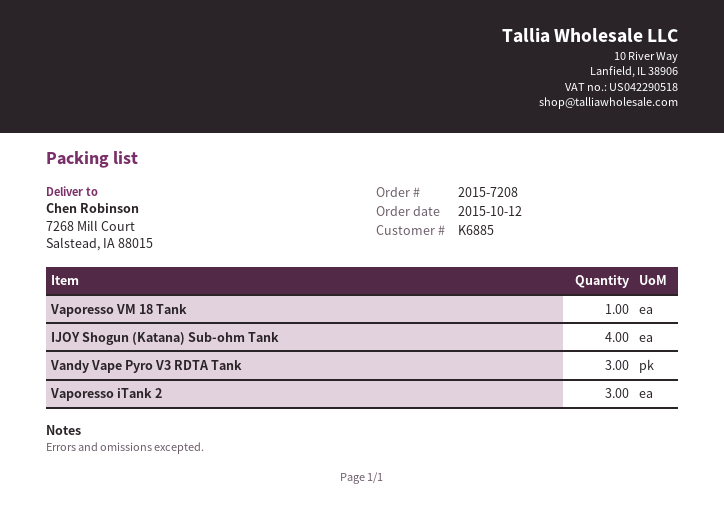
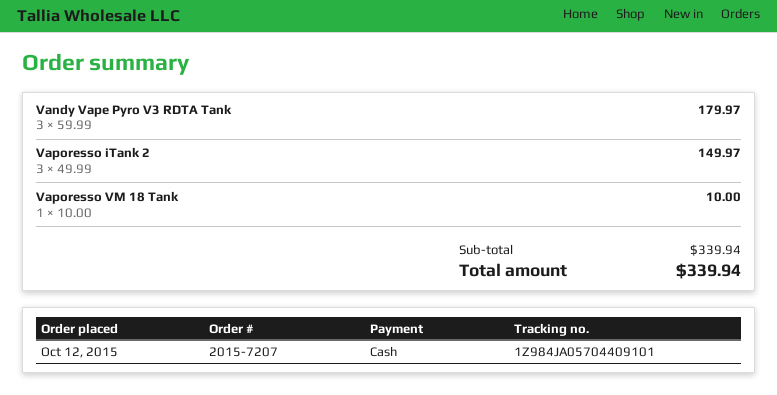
order number: 2015-7208 -> 2015-7207
IJOY Shogun (Katana) Sub-ohm Tank: 4 -> none

